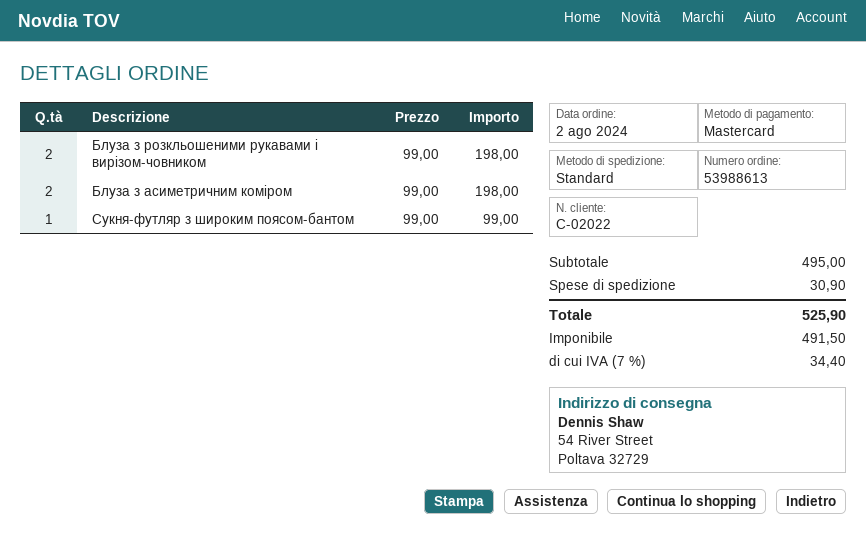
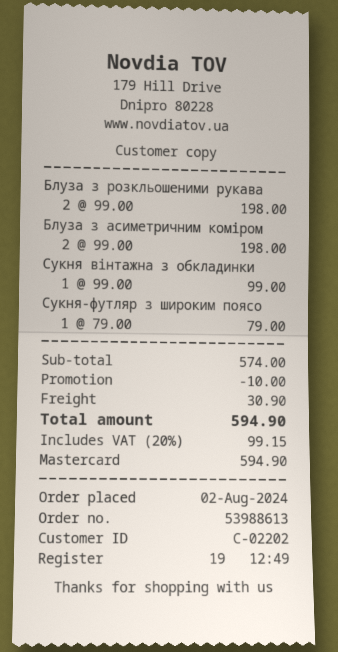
customer number: C-02022 -> C-02202
Сукня-футляр з широким поясом-бантом: 1 x 99.00 = 99.00 -> 1 x 79.00 = 79.00
Сукня вінтажна з обкладинки: none -> 1 x 99.00 = 99.00
subtotal: 495.00 -> 574.00
discount: none -> 10.00
tax: 7% = 34.40 -> 20% = 99.15
total: 525.90 -> 594.90

